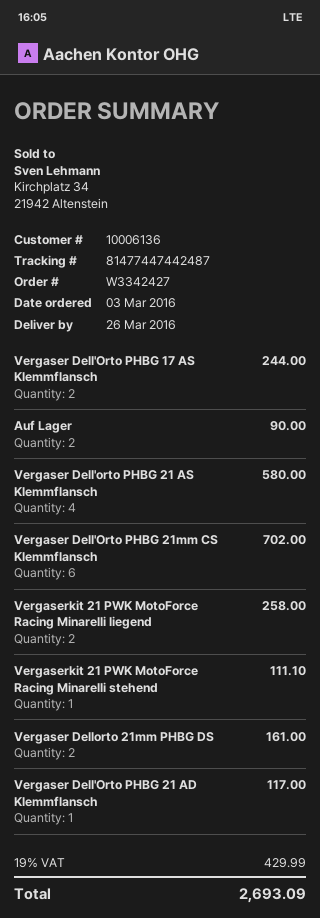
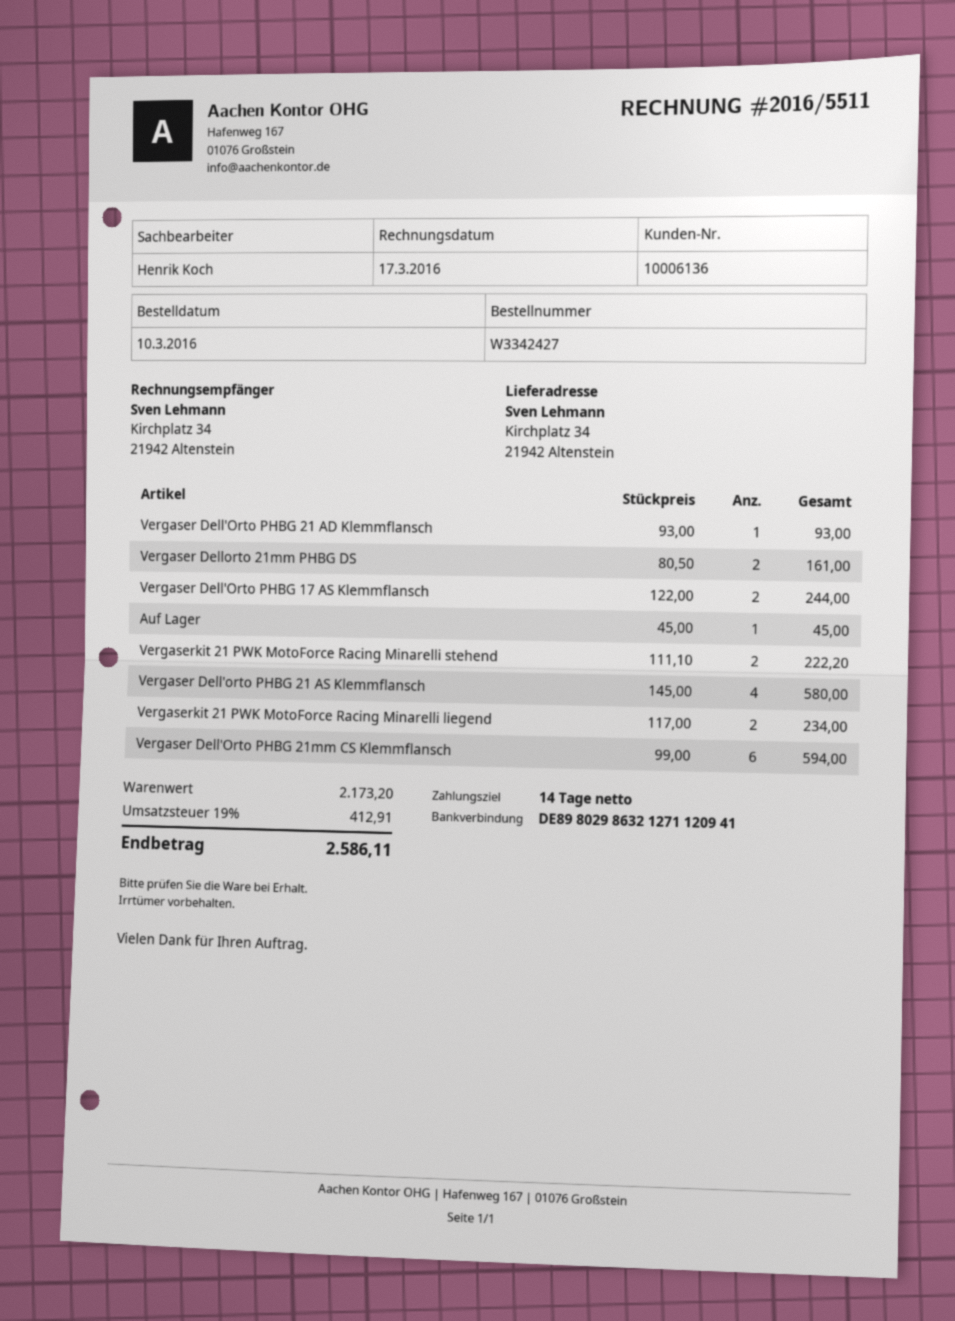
order date: 2016-03-03 -> 2016-03-10
Auf Lager: 2 for 90.00 -> 1 for 45.00
Vergaser Dell'Orto PHBG 21mm CS Klemmflansch: 6 for 702.00 -> 6 for 594.00
Vergaserkit 21 PWK MotoForce Racing Minarelli liegend: 2 for 258.00 -> 2 for 234.00
Vergaserkit 21 PWK MotoForce Racing Minarelli stehend: 1 for 111.10 -> 2 for 222.20
Vergaser Dell'Orto PHBG 21 AD Klemmflansch: 1 for 117.00 -> 1 for 93.00
tax: 19% = 429.99 -> 19% = 412.91
total: 2693.09 -> 2586.11

